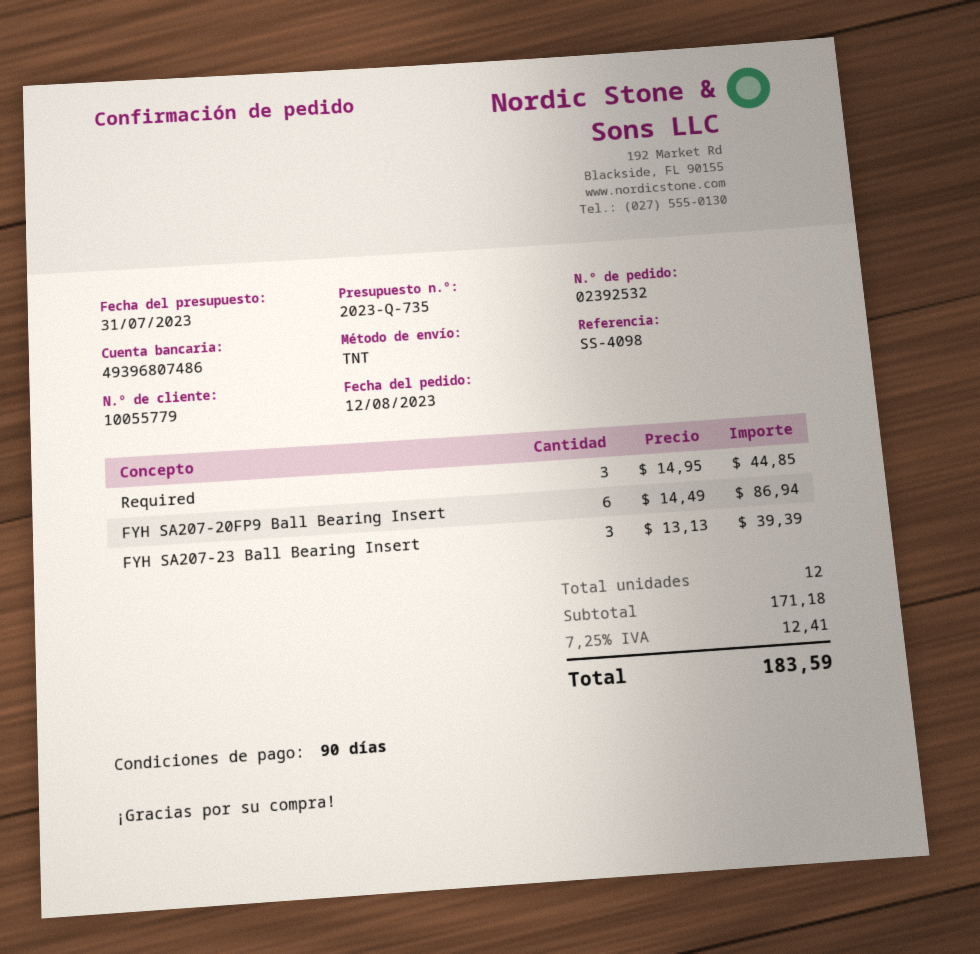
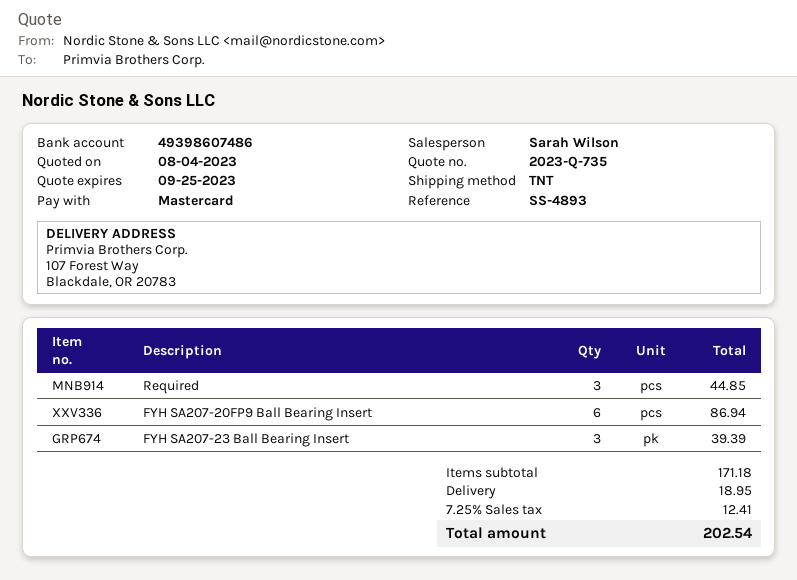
quote date: 2023-07-31 -> 2023-08-04
reference: SS-4098 -> SS-4893
bank account: 49396807486 -> 49398607486
shipping: none -> 18.95
total: 183.59 -> 202.54

